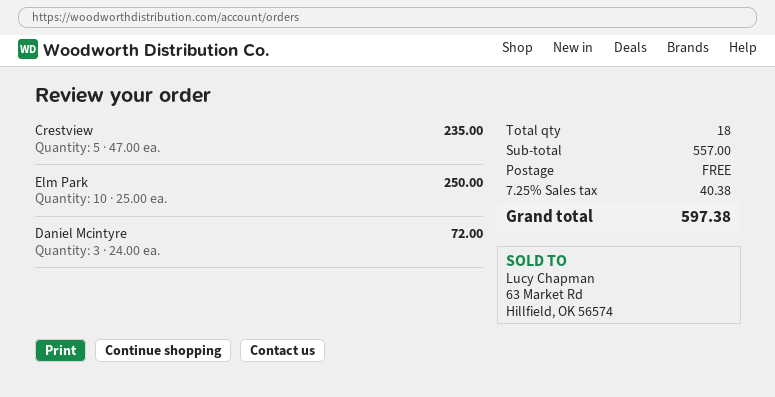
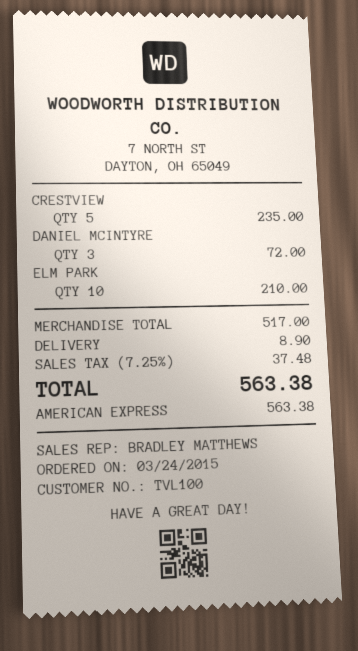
Elm Park: 10 for 250.00 -> 10 for 210.00
subtotal: 557.00 -> 517.00
shipping: 0.00 -> 8.90
tax: 7.25% = 40.38 -> 7.25% = 37.48
total: 597.38 -> 563.38

